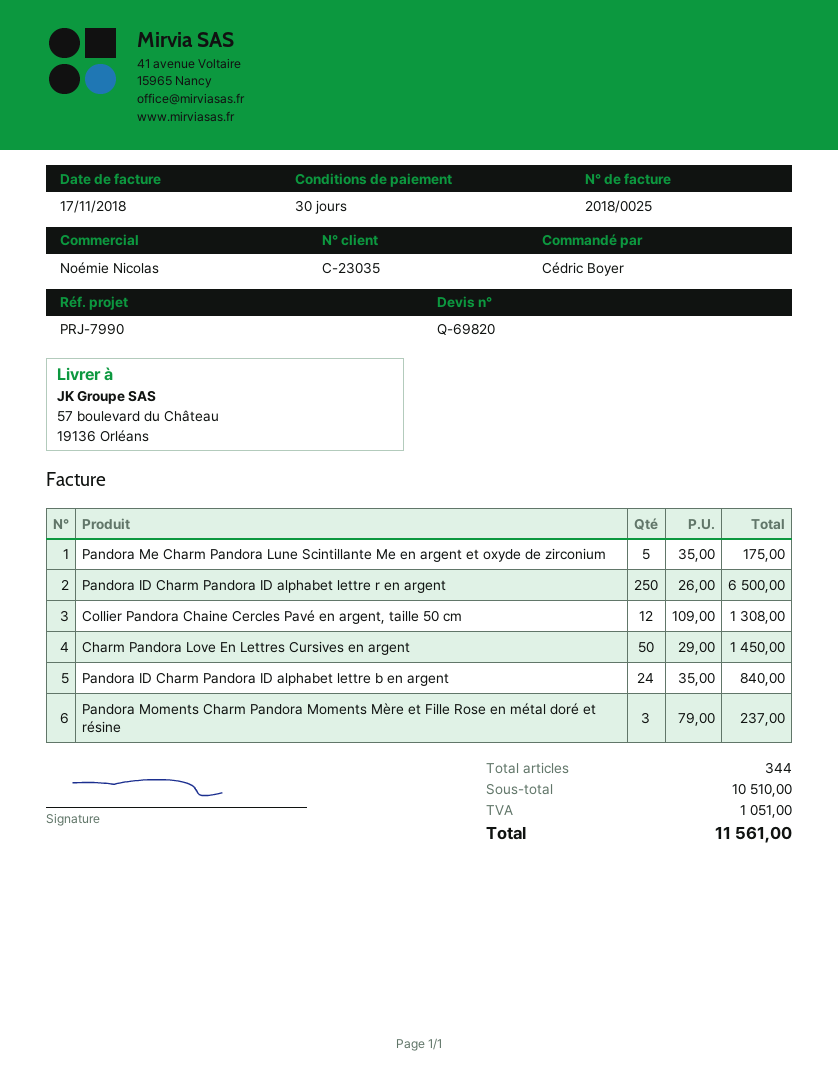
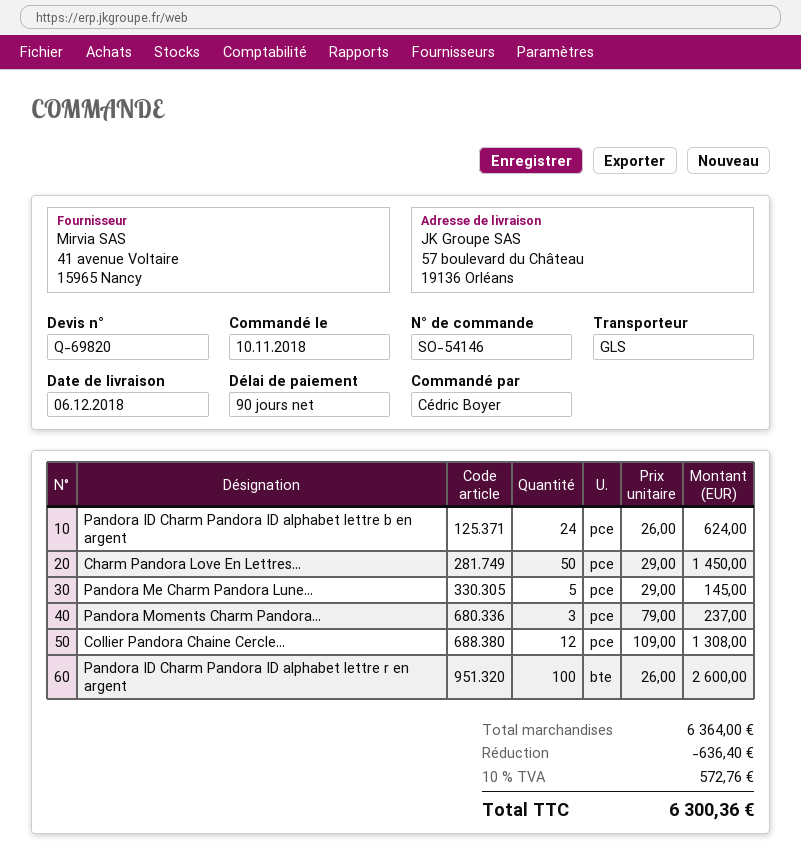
payment terms: 30 days -> 90 days
Pandora Me Charm Pandora Lune Scintillante Me en argent et oxyde de zirconium: 5 x 35.00 = 175.00 -> 5 x 29.00 = 145.00
Pandora ID Charm Pandora ID alphabet lettre r en argent: 250 x 26.00 = 6500.00 -> 100 x 26.00 = 2600.00
Pandora ID Charm Pandora ID alphabet lettre b en argent: 24 x 35.00 = 840.00 -> 24 x 26.00 = 624.00
subtotal: 10510.00 -> 6364.00
discount: none -> 636.40
tax: 1051.00 -> 572.76
total: 11561.00 -> 6300.36

